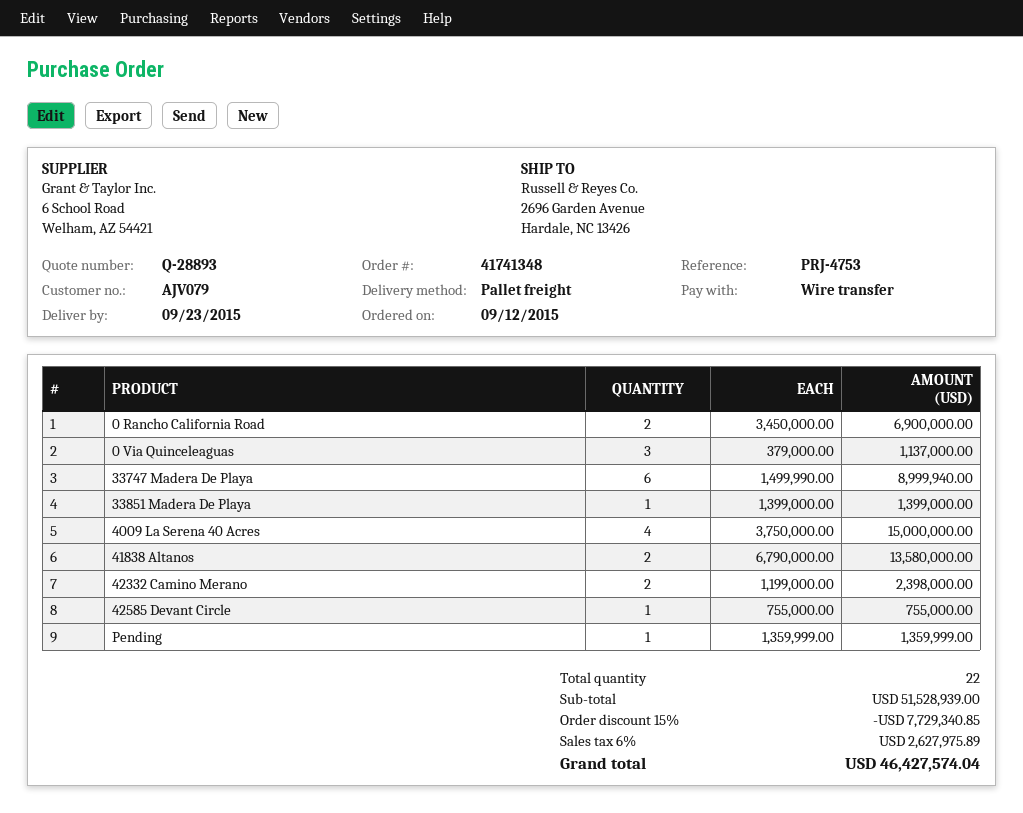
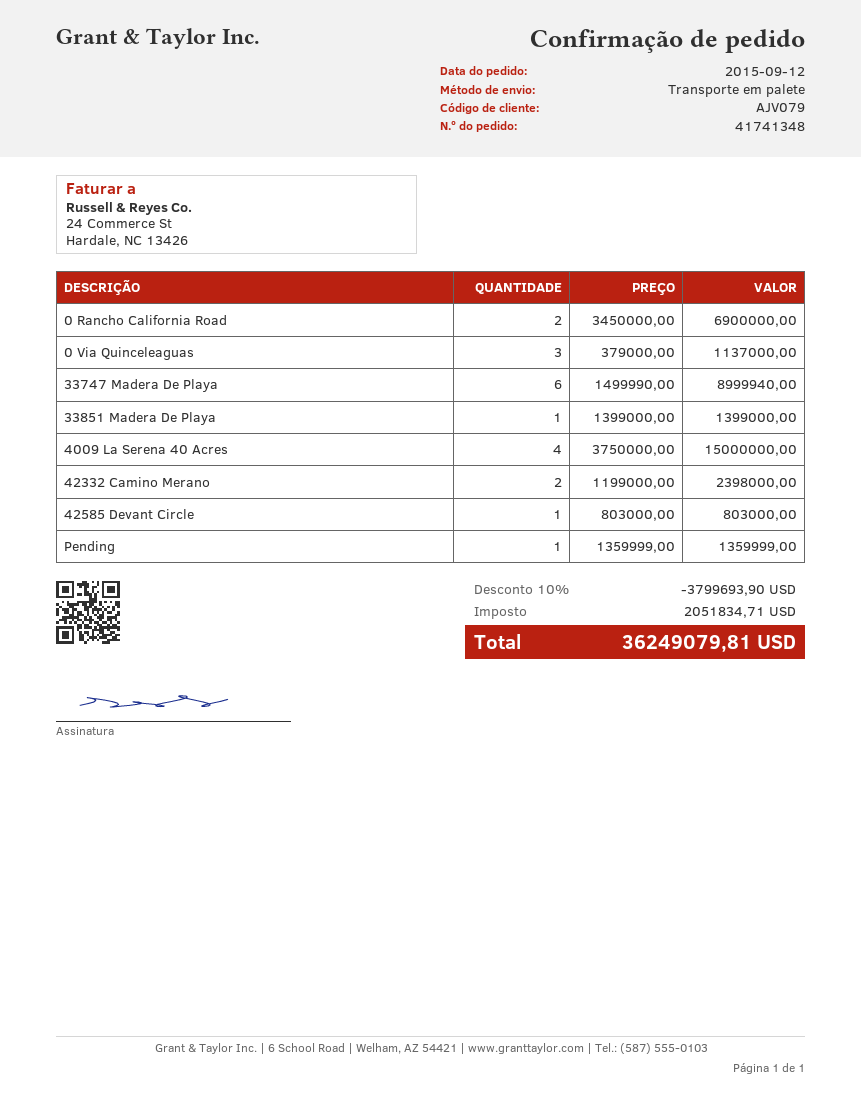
41838 Altanos: 2 x 6790000.00 = 13580000.00 -> none
42585 Devant Circle: 1 x 755000.00 = 755000.00 -> 1 x 803000.00 = 803000.00
discount: 15% = 7729340.85 -> 10% = 3799693.90
tax: 2627975.89 -> 2051834.71
total: 46427574.04 -> 36249079.81

